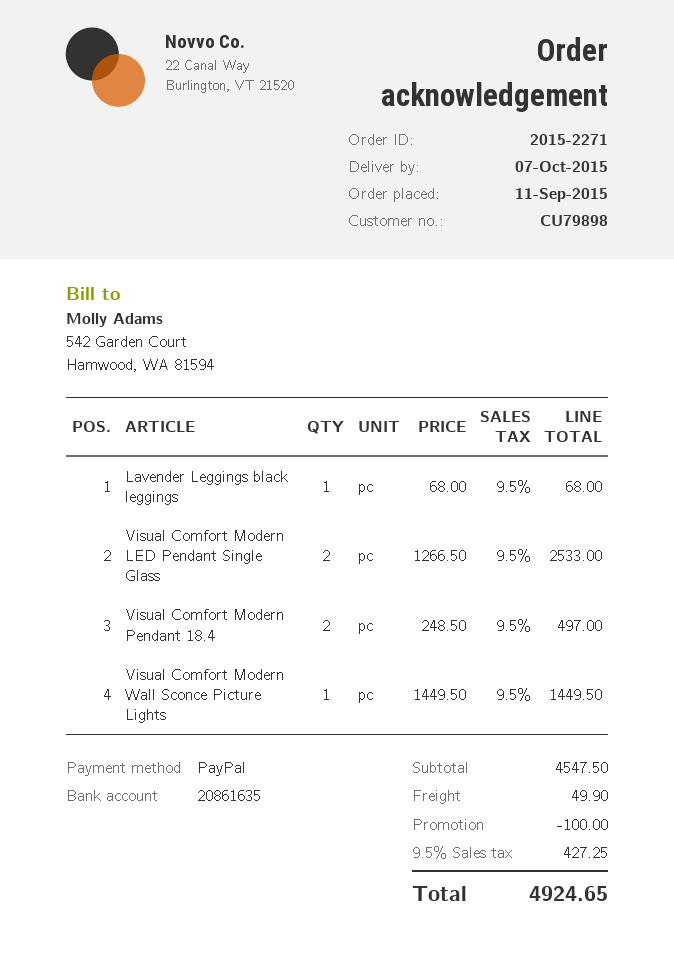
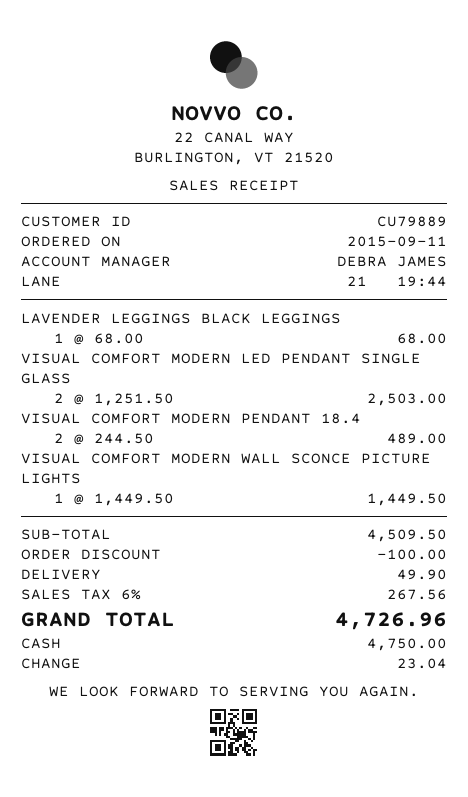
customer number: CU79898 -> CU79889
payment method: PayPal -> cash
Visual Comfort Modern LED Pendant Single Glass: 2 x 1266.50 = 2533.00 -> 2 x 1251.50 = 2503.00
Visual Comfort Modern Pendant 18.4: 2 x 248.50 = 497.00 -> 2 x 244.50 = 489.00
subtotal: 4547.50 -> 4509.50
tax: 9.5% = 427.25 -> 6% = 267.56
total: 4924.65 -> 4726.96

